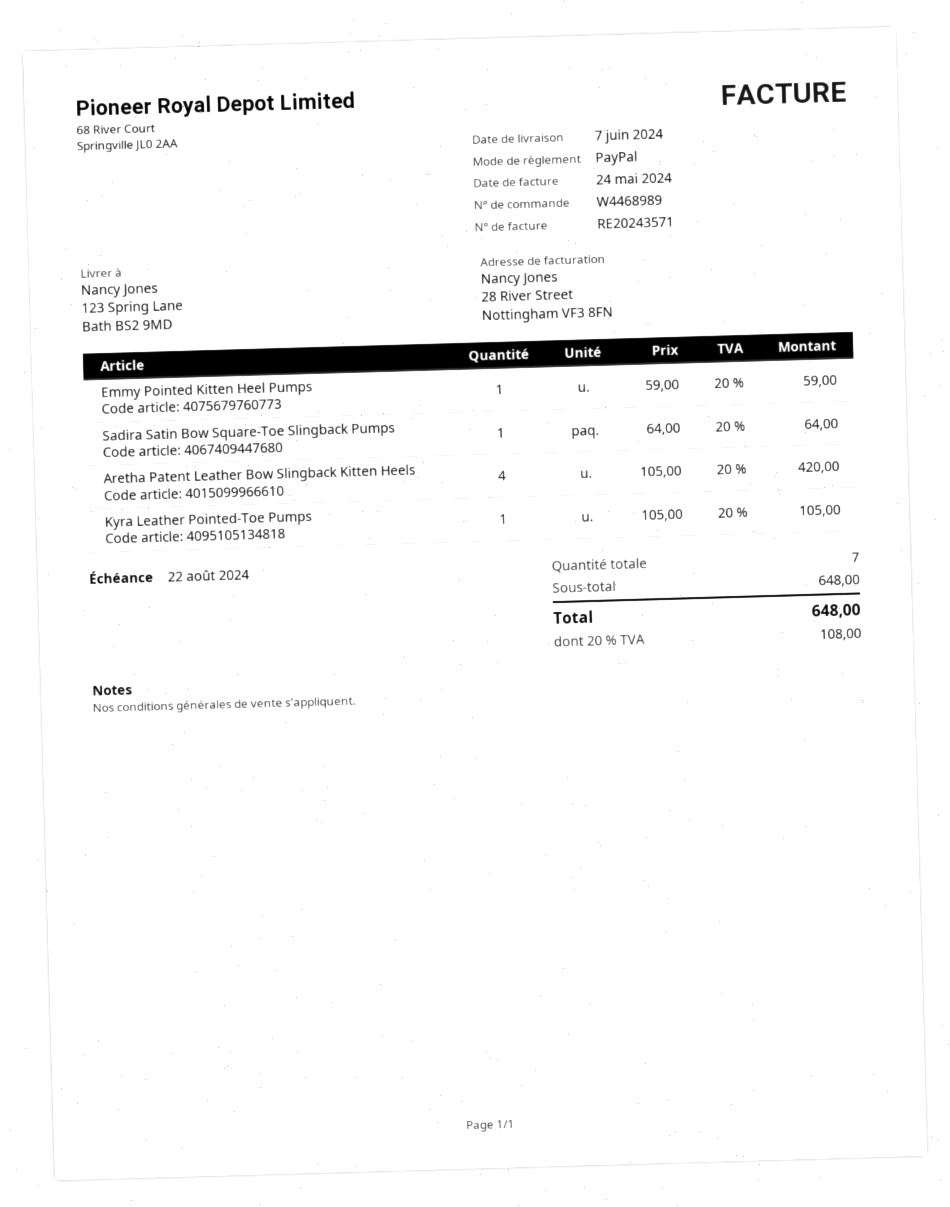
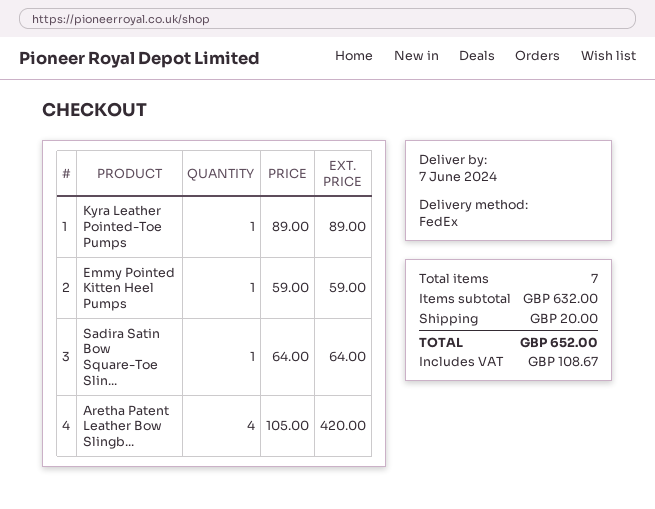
Kyra Leather Pointed-Toe Pumps: 1 x 105.00 = 105.00 -> 1 x 89.00 = 89.00
subtotal: 648.00 -> 632.00
shipping: none -> 20.00
tax: 108.00 -> 108.67
total: 648.00 -> 652.00

